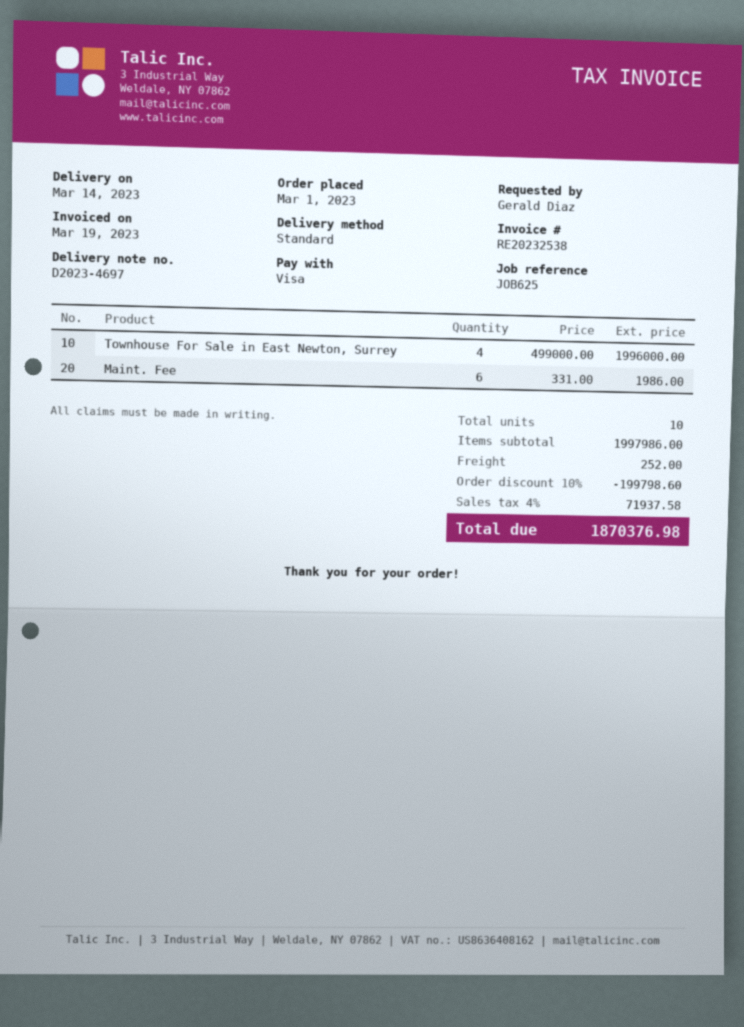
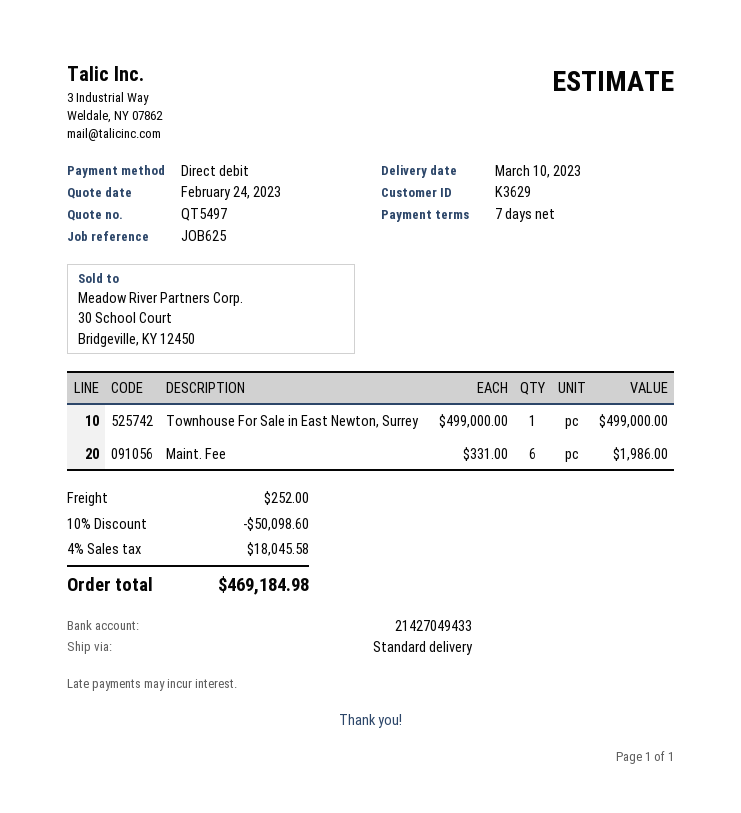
delivery date: 2023-03-14 -> 2023-03-10
payment method: Visa -> direct debit
Townhouse For Sale in East Newton, Surrey: 4 x 499000.00 = 1996000.00 -> 1 x 499000.00 = 499000.00
discount: 10% = 199798.60 -> 10% = 50098.60
tax: 4% = 71937.58 -> 4% = 18045.58
total: 1870376.98 -> 469184.98

